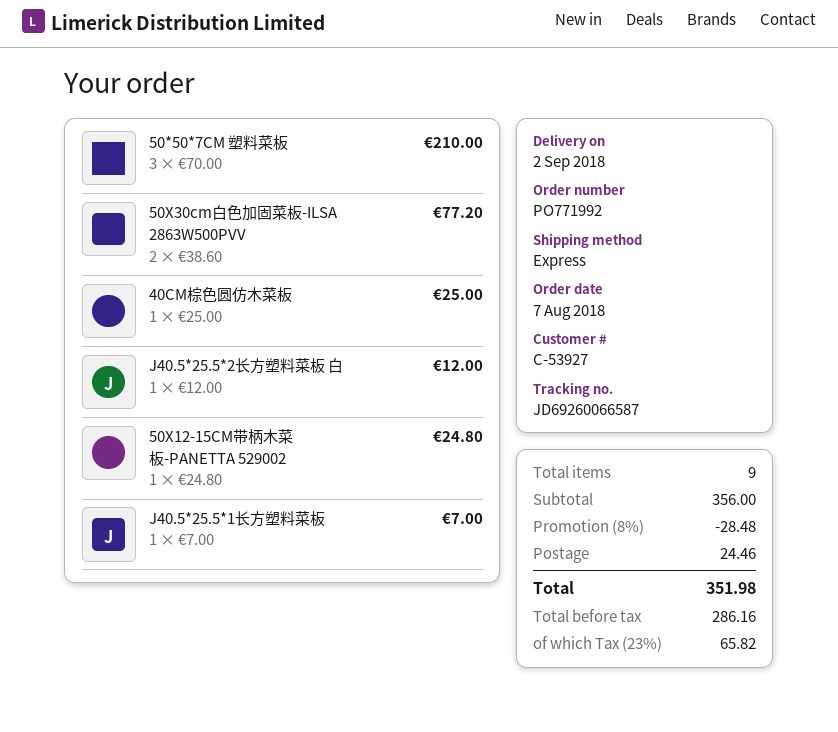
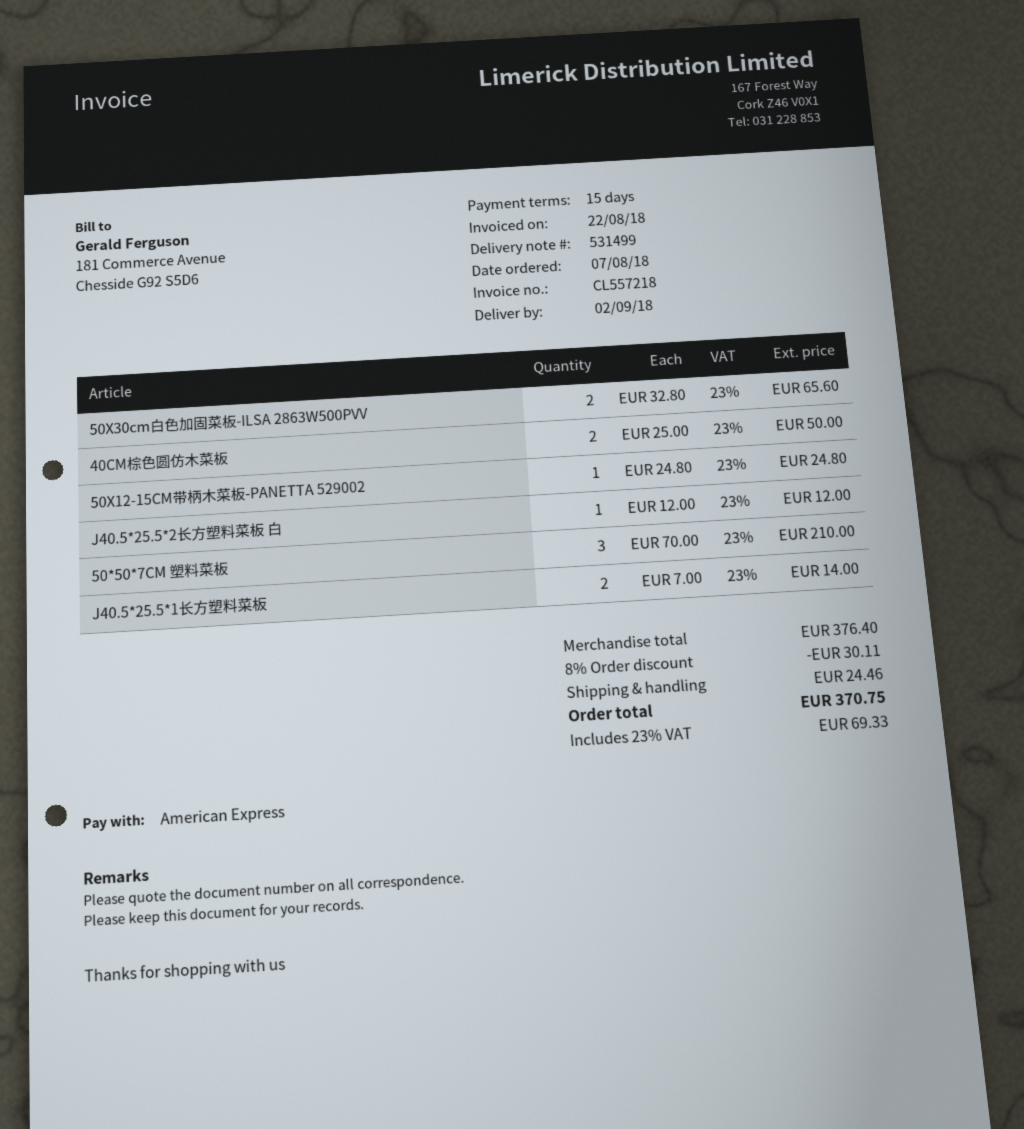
50X30cm白色加固菜板-ILSA 2863W500PVV: 2 x 38.60 = 77.20 -> 2 x 32.80 = 65.60
40CM棕色圆仿木菜板: 1 x 25.00 = 25.00 -> 2 x 25.00 = 50.00
J40.5*25.5*1长方塑料菜板: 1 x 7.00 = 7.00 -> 2 x 7.00 = 14.00
subtotal: 356.00 -> 376.40
discount: 8% = 28.48 -> 8% = 30.11
tax: 23% = 65.82 -> 23% = 69.33
total: 351.98 -> 370.75

